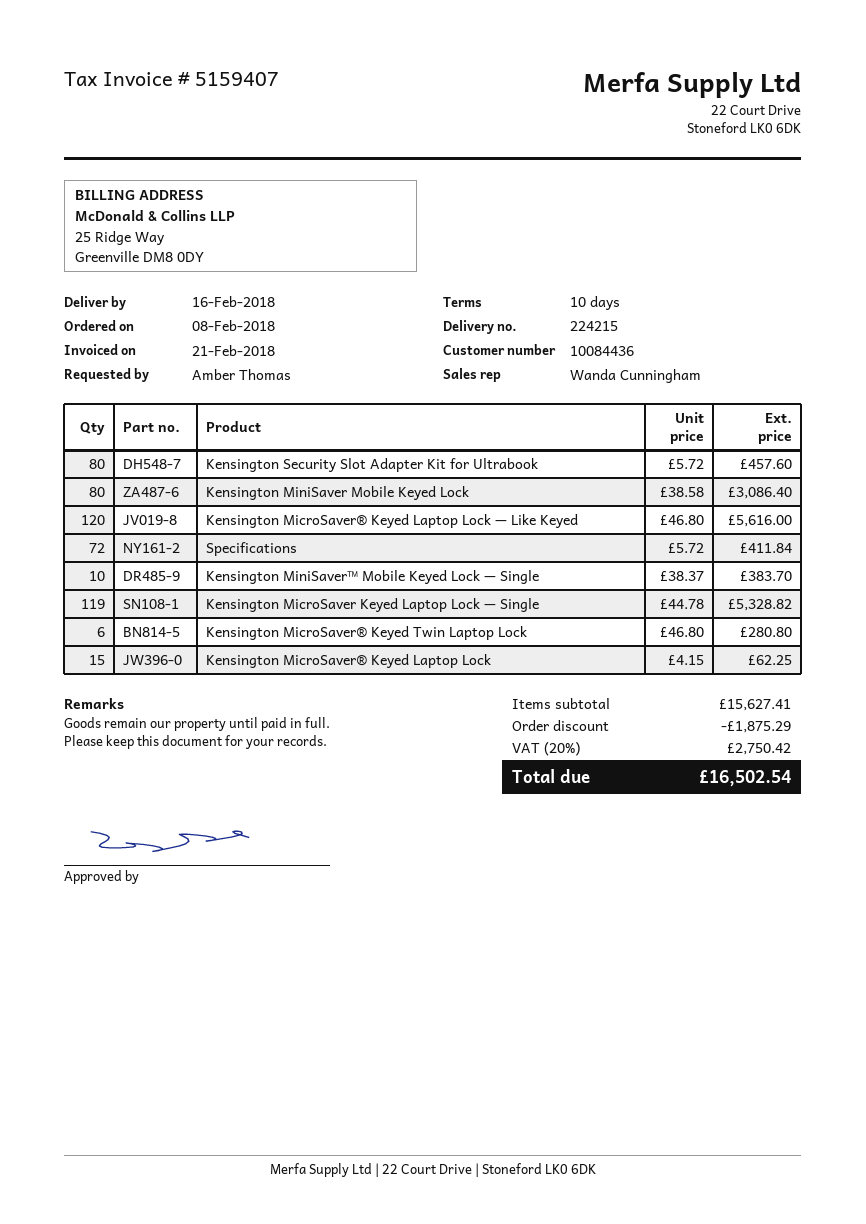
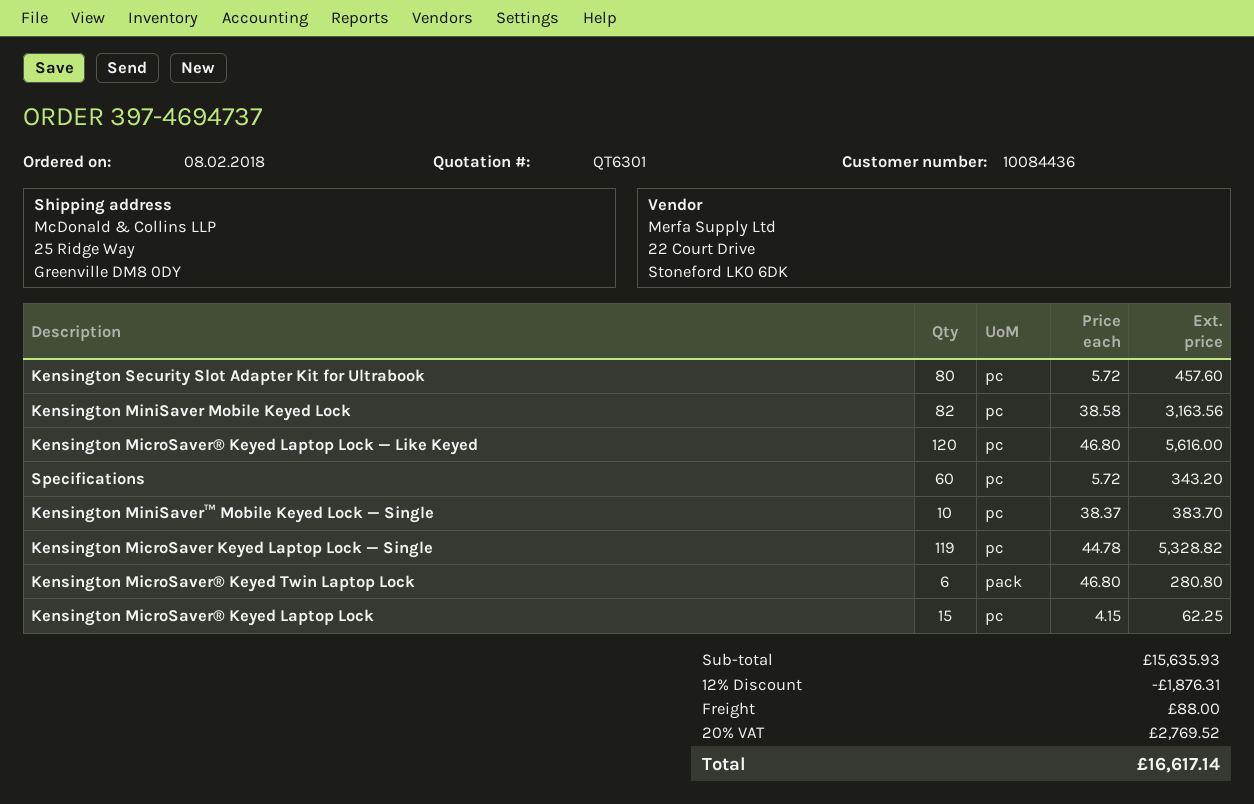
Kensington MiniSaver Mobile Keyed Lock: 80 x 38.58 = 3086.40 -> 82 x 38.58 = 3163.56
Specifications: 72 x 5.72 = 411.84 -> 60 x 5.72 = 343.20
subtotal: 15627.41 -> 15635.93
discount: 1875.29 -> 1876.31
shipping: none -> 88.00
tax: 20% = 2750.42 -> 20% = 2769.52
total: 16502.54 -> 16617.14

